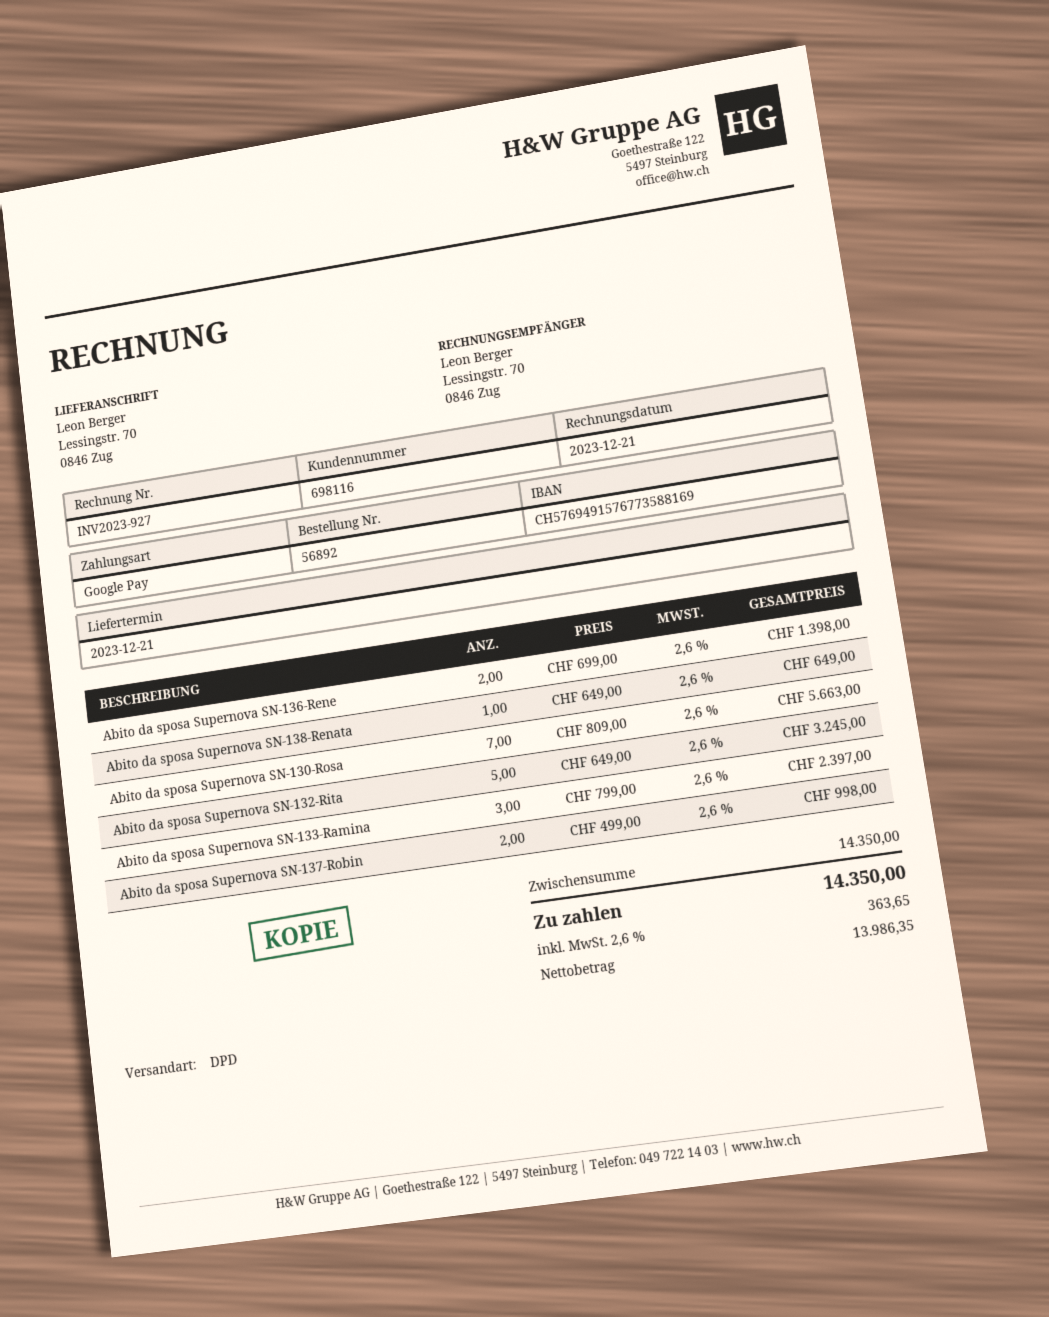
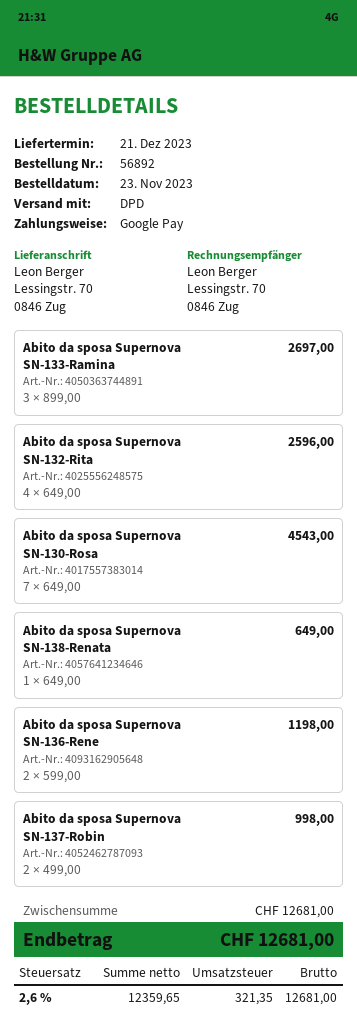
Abito da sposa Supernova SN-136-Rene: 2 x 699.00 = 1398.00 -> 2 x 599.00 = 1198.00
Abito da sposa Supernova SN-130-Rosa: 7 x 809.00 = 5663.00 -> 7 x 649.00 = 4543.00
Abito da sposa Supernova SN-132-Rita: 5 x 649.00 = 3245.00 -> 4 x 649.00 = 2596.00
Abito da sposa Supernova SN-133-Ramina: 3 x 799.00 = 2397.00 -> 3 x 899.00 = 2697.00
subtotal: 14350.00 -> 12681.00
net: 13986.35 -> 12359.65
tax: 2.6% = 363.65 -> 2.6% = 321.35
total: 14350.00 -> 12681.00

